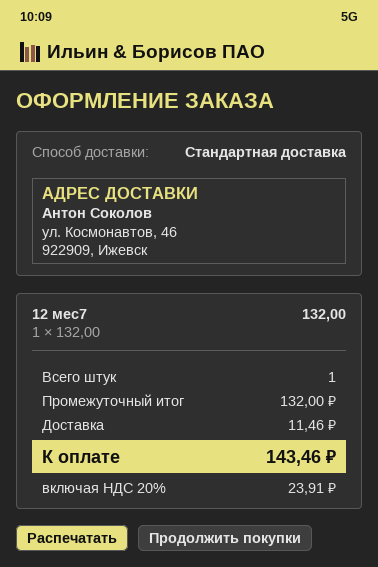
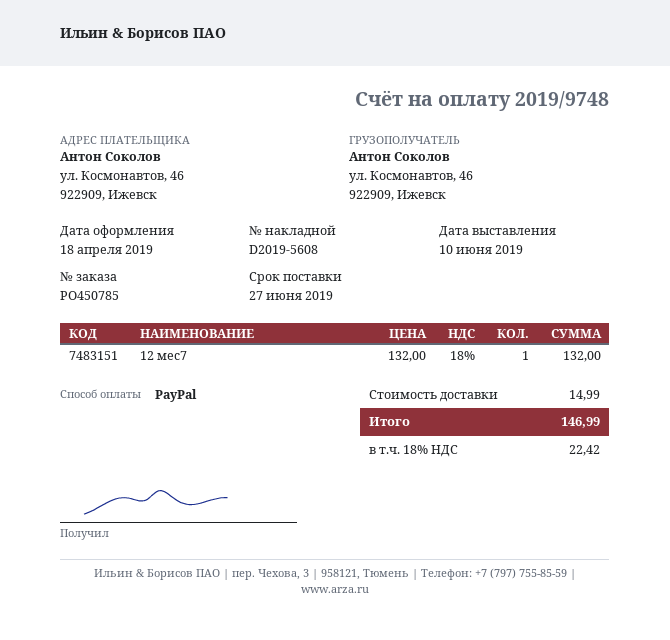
shipping: 11.46 -> 14.99
tax: 20% = 23.91 -> 18% = 22.42
total: 143.46 -> 146.99

